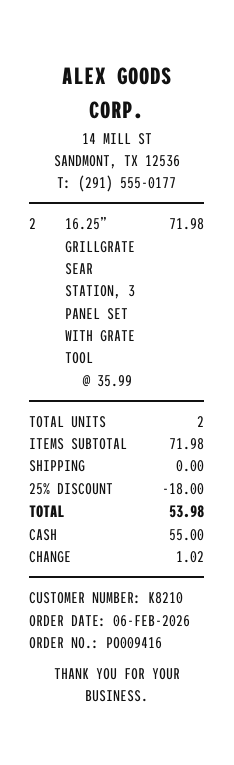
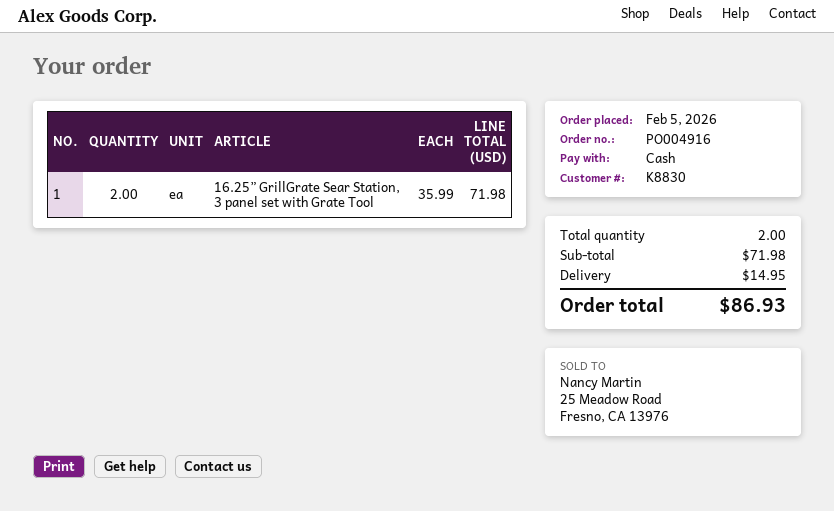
order number: PO009416 -> PO004916
order date: 2026-02-06 -> 2026-02-05
customer number: K8210 -> K8830
discount: 25% = 18.00 -> none
shipping: 0.00 -> 14.95
total: 53.98 -> 86.93

